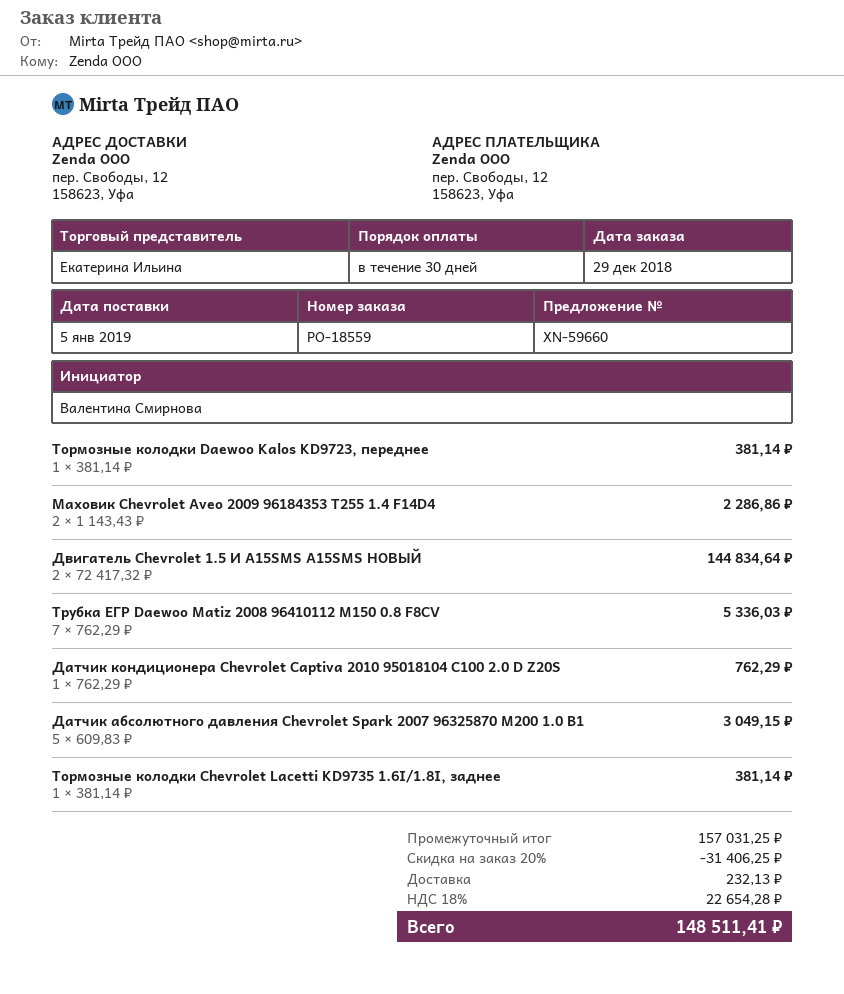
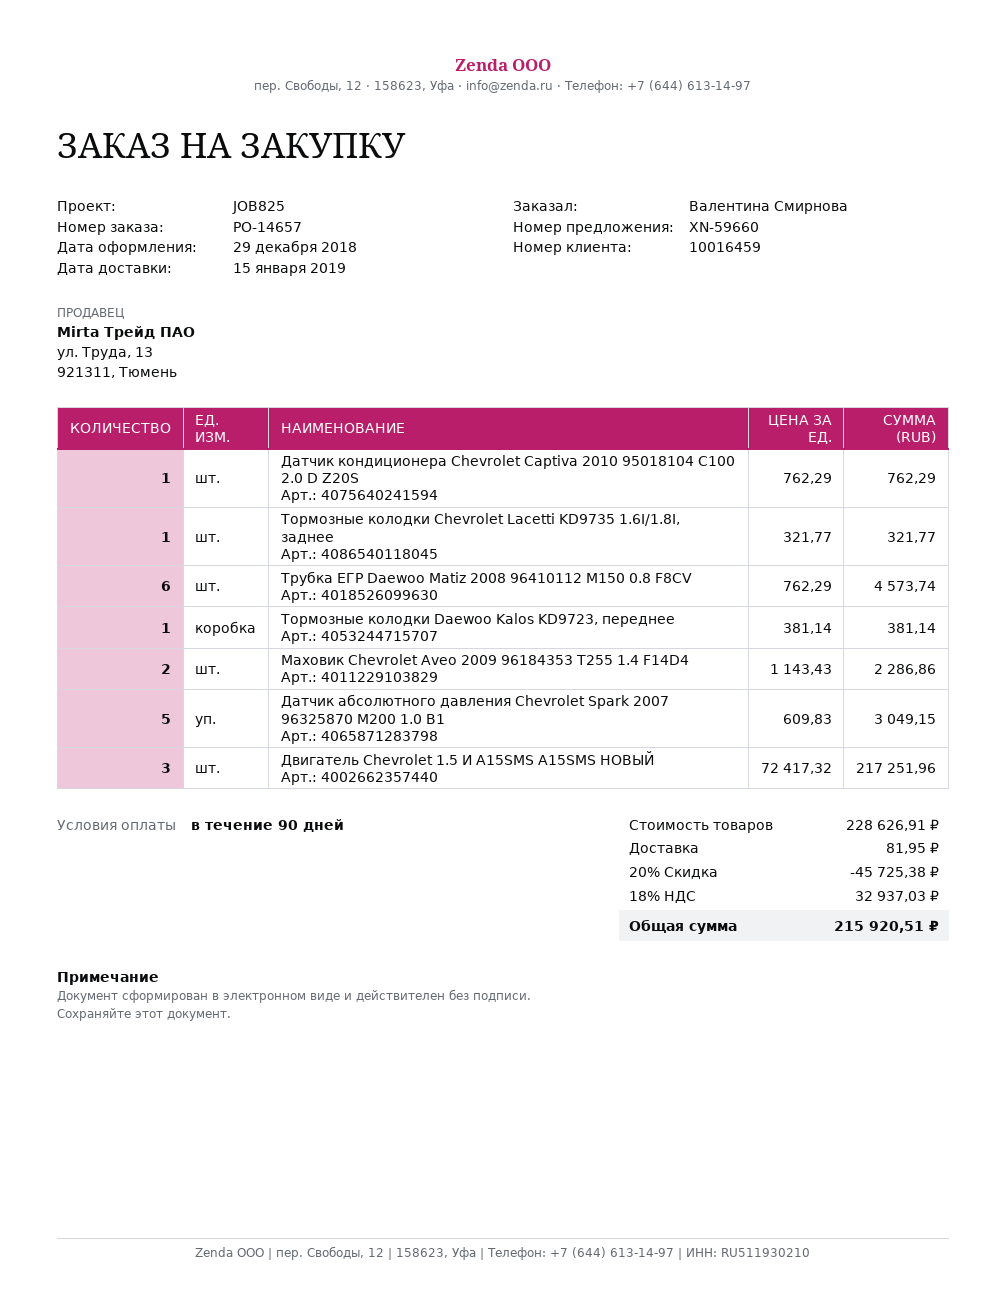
order number: PO-18559 -> PO-14657
delivery date: 2019-01-05 -> 2019-01-15
payment terms: 30 days -> 90 days
Двигатель Chevrolet 1.5 И A15SMS A15SMS НОВЫЙ: 2 x 72417.32 = 144834.64 -> 3 x 72417.32 = 217251.96
Трубка ЕГР Daewoo Matiz 2008 96410112 M150 0.8 F8CV: 7 x 762.29 = 5336.03 -> 6 x 762.29 = 4573.74
Тормозные колодки Chevrolet Lacetti KD9735 1.6I/1.8I, заднее: 1 x 381.14 = 381.14 -> 1 x 321.77 = 321.77
subtotal: 157031.25 -> 228626.91
discount: 20% = 31406.25 -> 20% = 45725.38
shipping: 232.13 -> 81.95
tax: 18% = 22654.28 -> 18% = 32937.03
total: 148511.41 -> 215920.51

